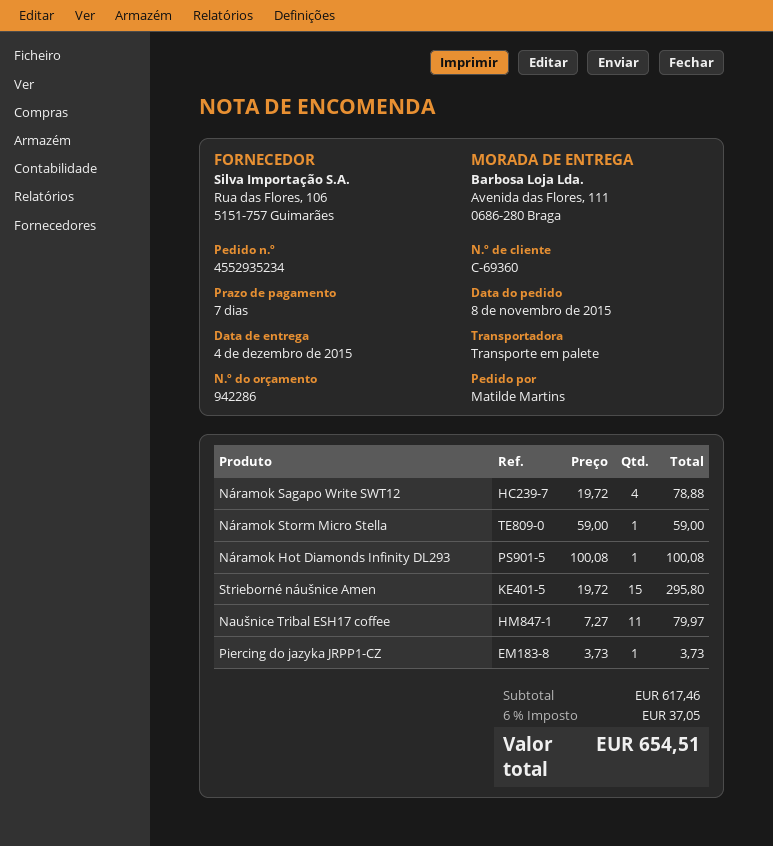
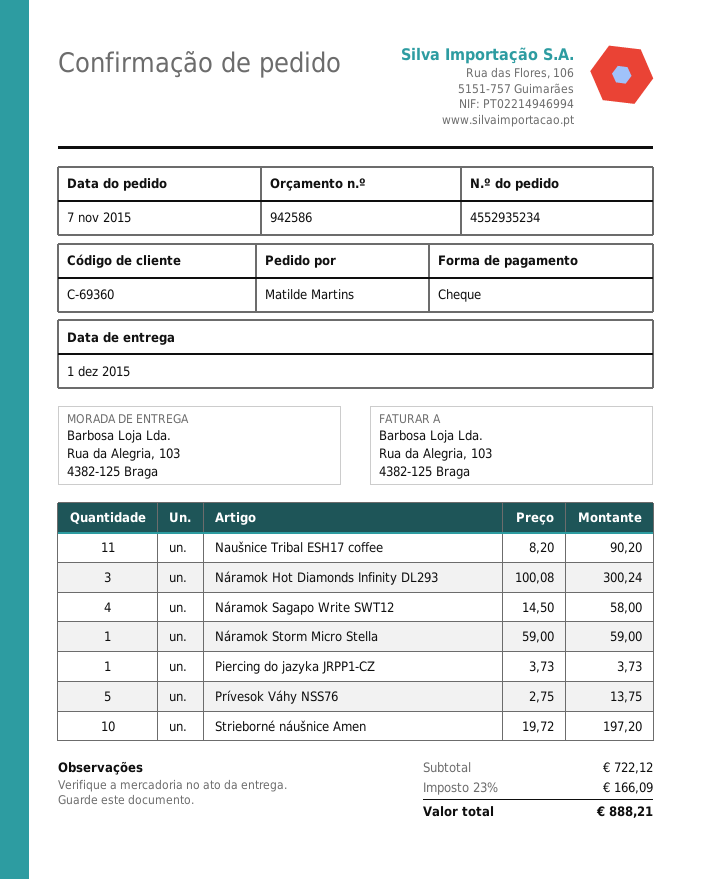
quote number: 942286 -> 942586
order date: 2015-11-08 -> 2015-11-07
delivery date: 2015-12-04 -> 2015-12-01
ship to: Avenida das Flores, 111, 0686-280 Braga -> Rua da Alegria, 103, 4382-125 Braga
Náramok Sagapo Write SWT12: 4 x 19.72 = 78.88 -> 4 x 14.50 = 58.00
Náramok Hot Diamonds Infinity DL293: 1 x 100.08 = 100.08 -> 3 x 100.08 = 300.24
Strieborné náušnice Amen: 15 x 19.72 = 295.80 -> 10 x 19.72 = 197.20
Naušnice Tribal ESH17 coffee: 11 x 7.27 = 79.97 -> 11 x 8.20 = 90.20
Prívesok Váhy NSS76: none -> 5 x 2.75 = 13.75
subtotal: 617.46 -> 722.12
tax: 6% = 37.05 -> 23% = 166.09
total: 654.51 -> 888.21

